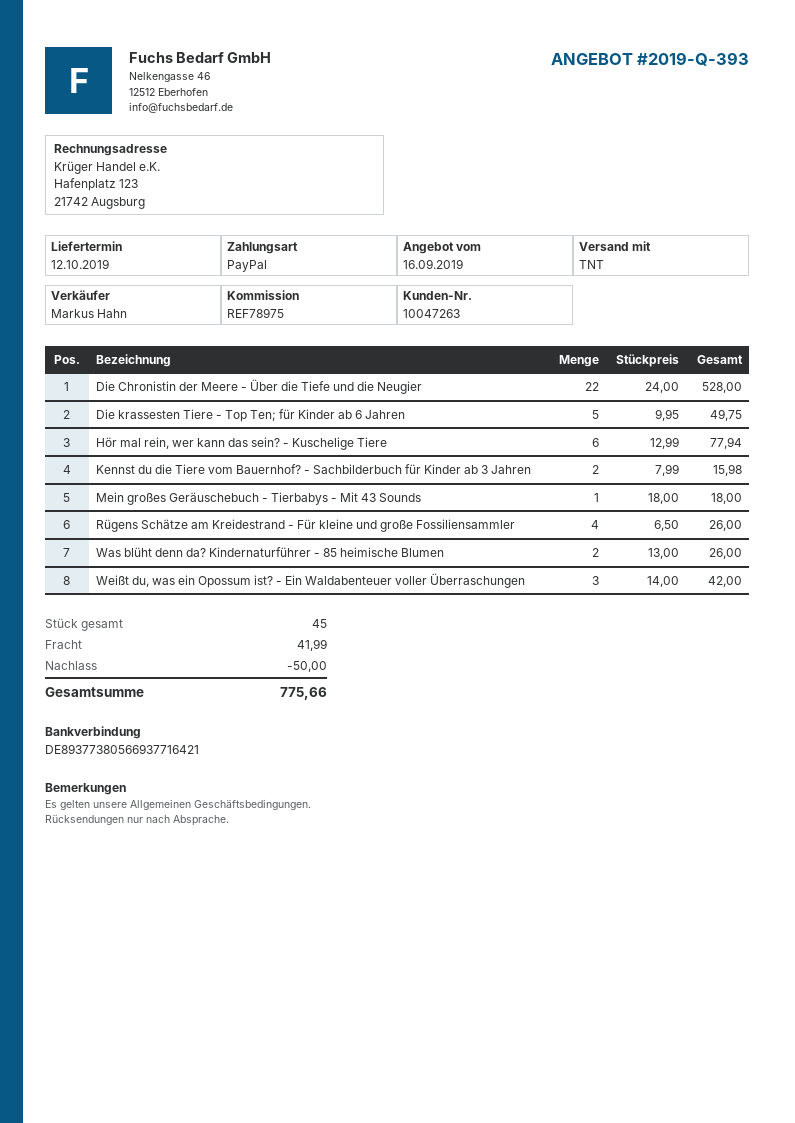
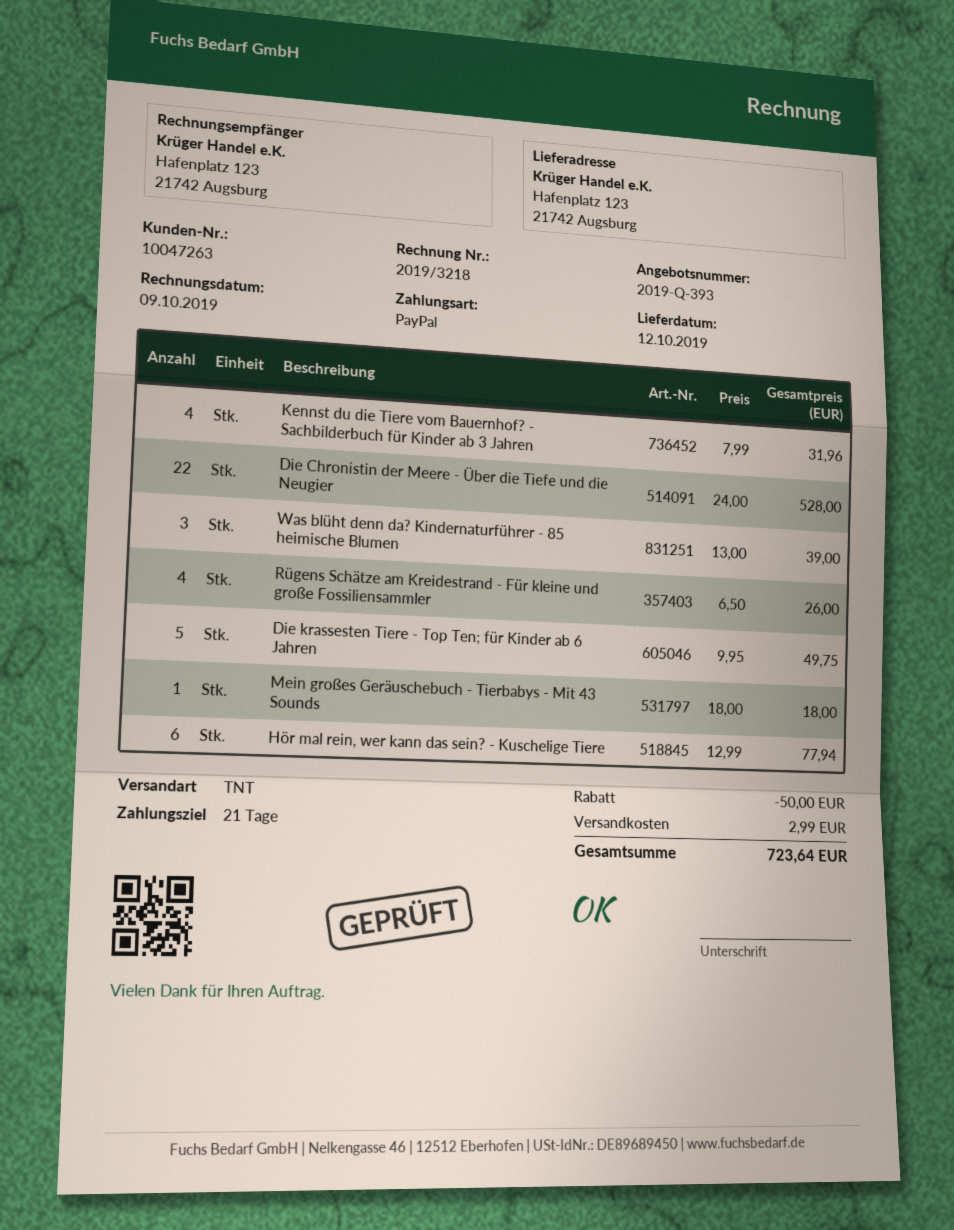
Kennst du die Tiere vom Bauernhof? - Sachbilderbuch für Kinder ab 3 Jahren: 2 x 7.99 = 15.98 -> 4 x 7.99 = 31.96
Was blüht denn da? Kindernaturführer - 85 heimische Blumen: 2 x 13.00 = 26.00 -> 3 x 13.00 = 39.00
Weißt du, was ein Opossum ist? - Ein Waldabenteuer voller Überraschungen: 3 x 14.00 = 42.00 -> none
shipping: 41.99 -> 2.99
total: 775.66 -> 723.64

